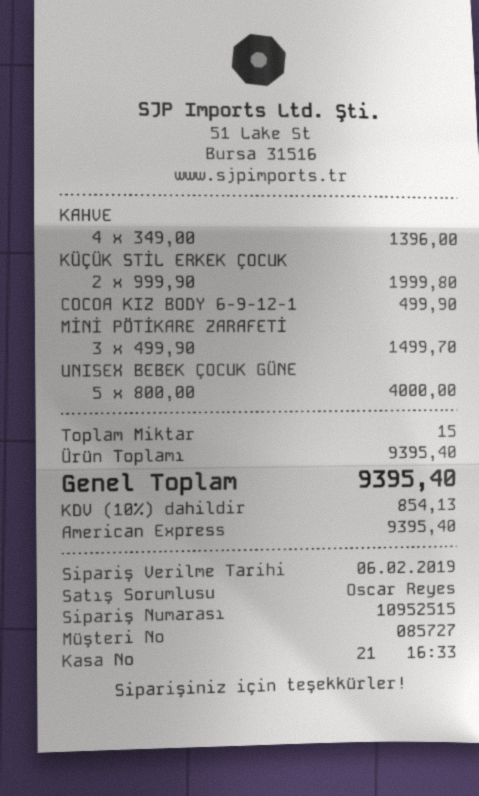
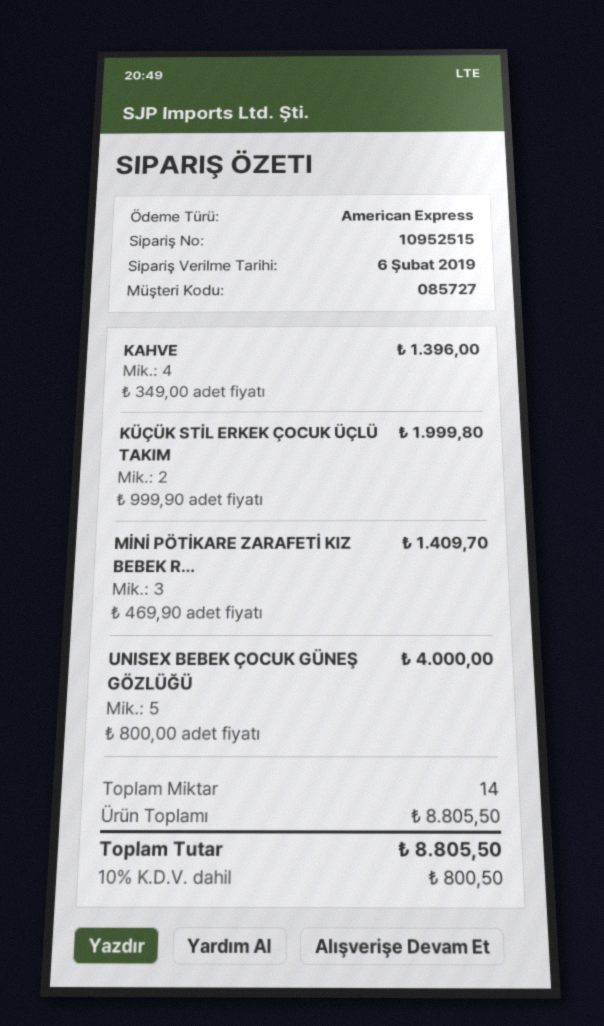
COCOA KIZ BODY 6-9-12-1: 1 x 499.90 = 499.90 -> none
MİNİ PÖTİKARE ZARAFETİ: 3 x 499.90 = 1499.70 -> 3 x 469.90 = 1409.70
total quantity: 15 -> 14
subtotal: 9395.40 -> 8805.50
tax: 10% = 854.13 -> 10% = 800.50
total: 9395.40 -> 8805.50

